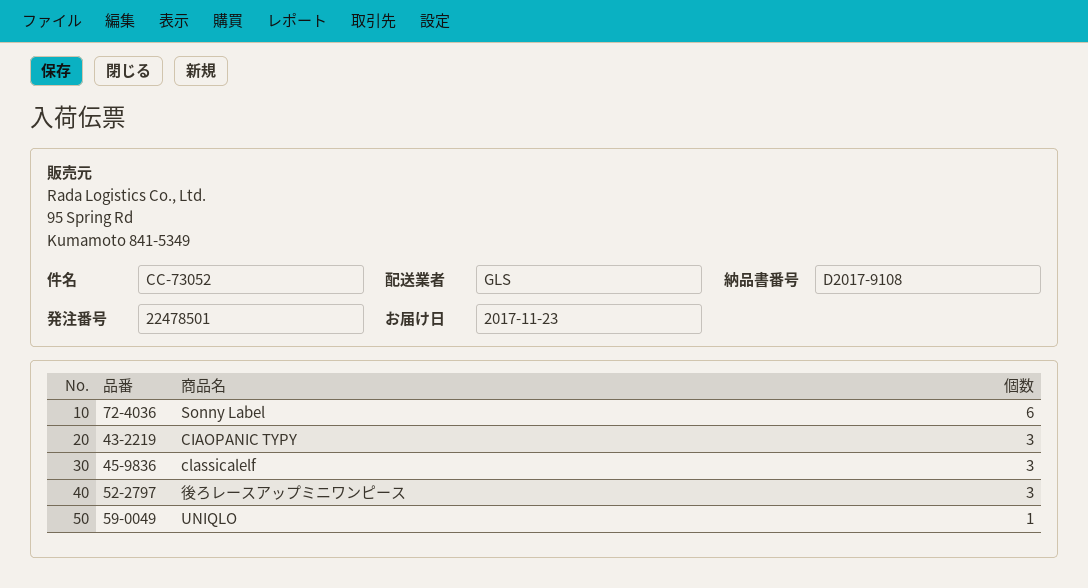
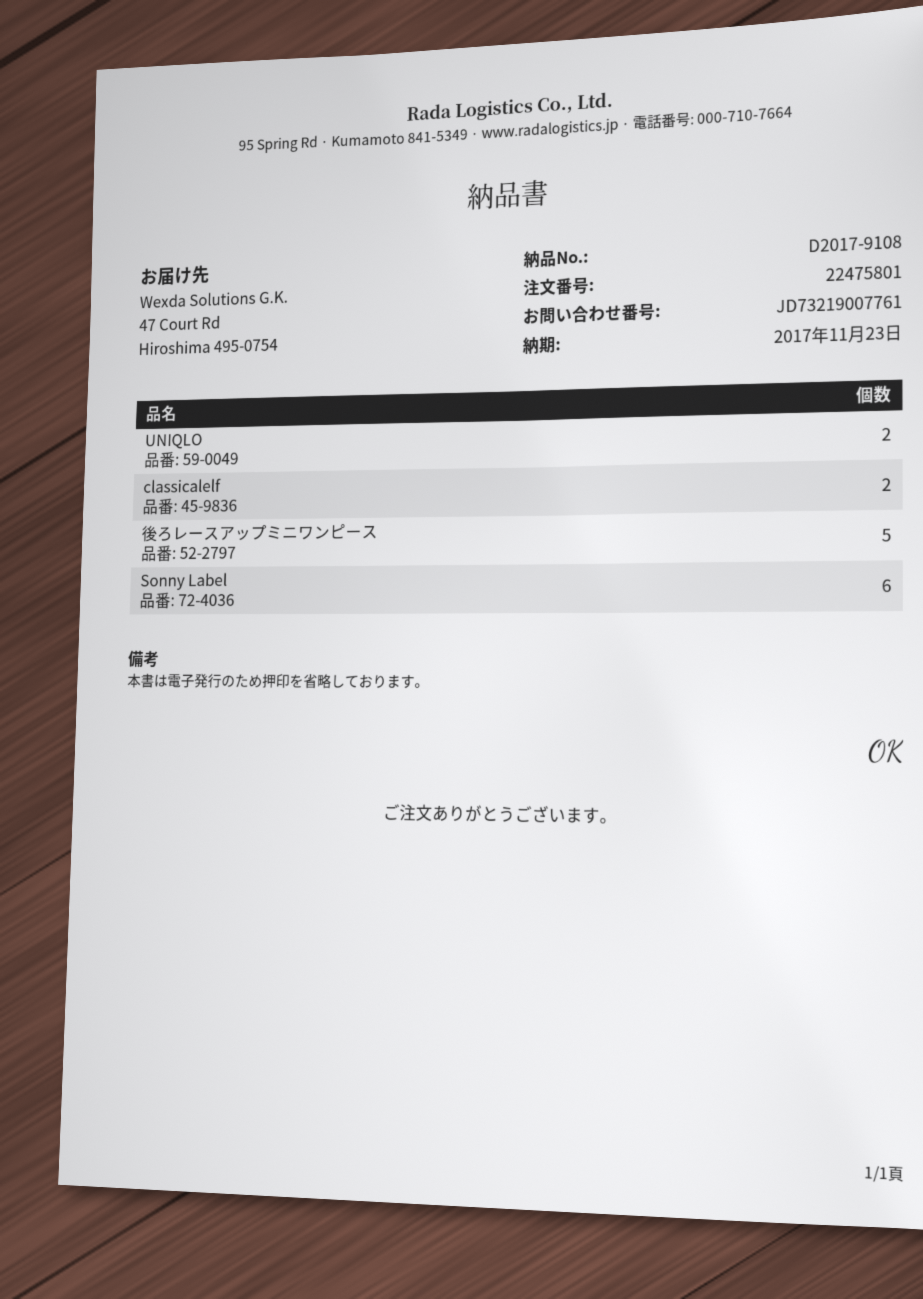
order number: 22478501 -> 22475801
CIAOPANIC TYPY: 3 -> none
classicalelf: 3 -> 2
後ろレースアップミニワンピース: 3 -> 5
UNIQLO: 1 -> 2

